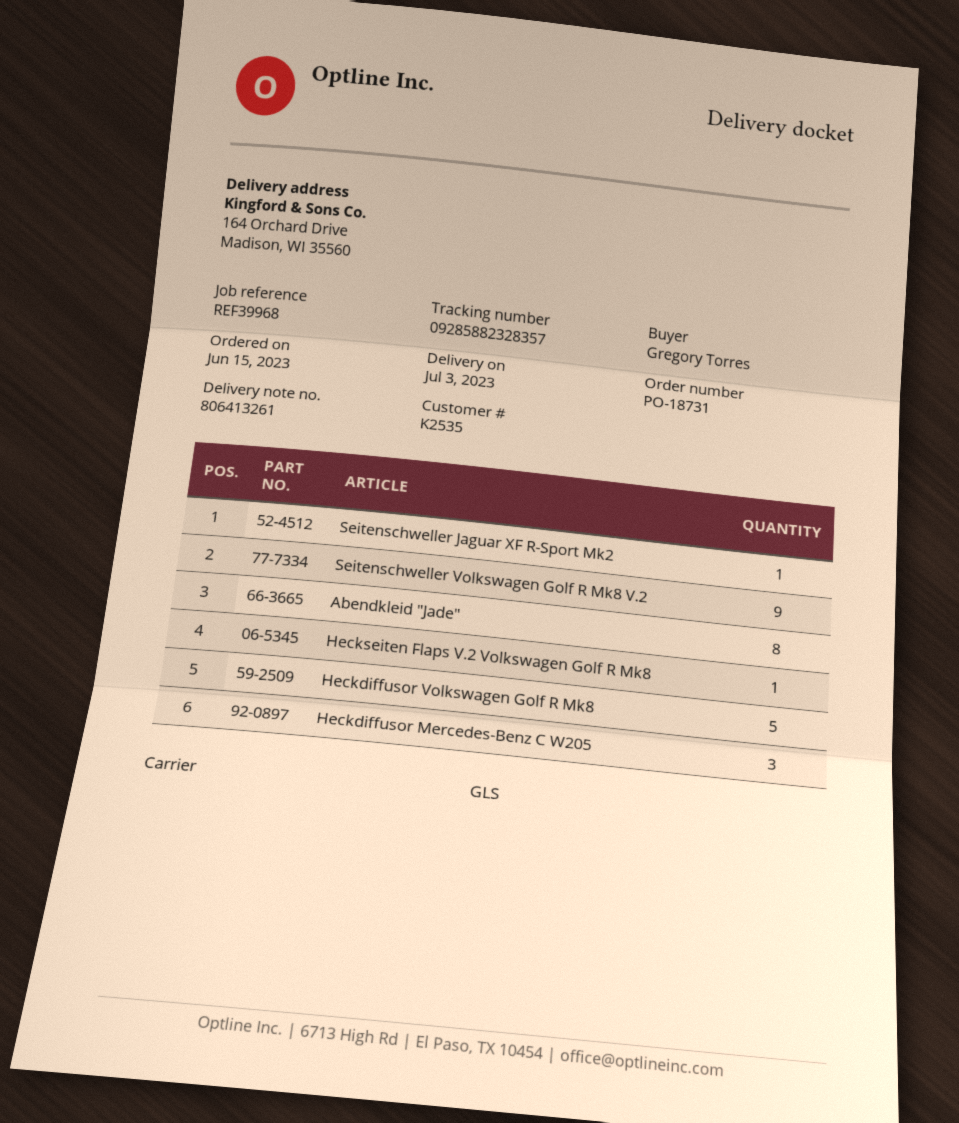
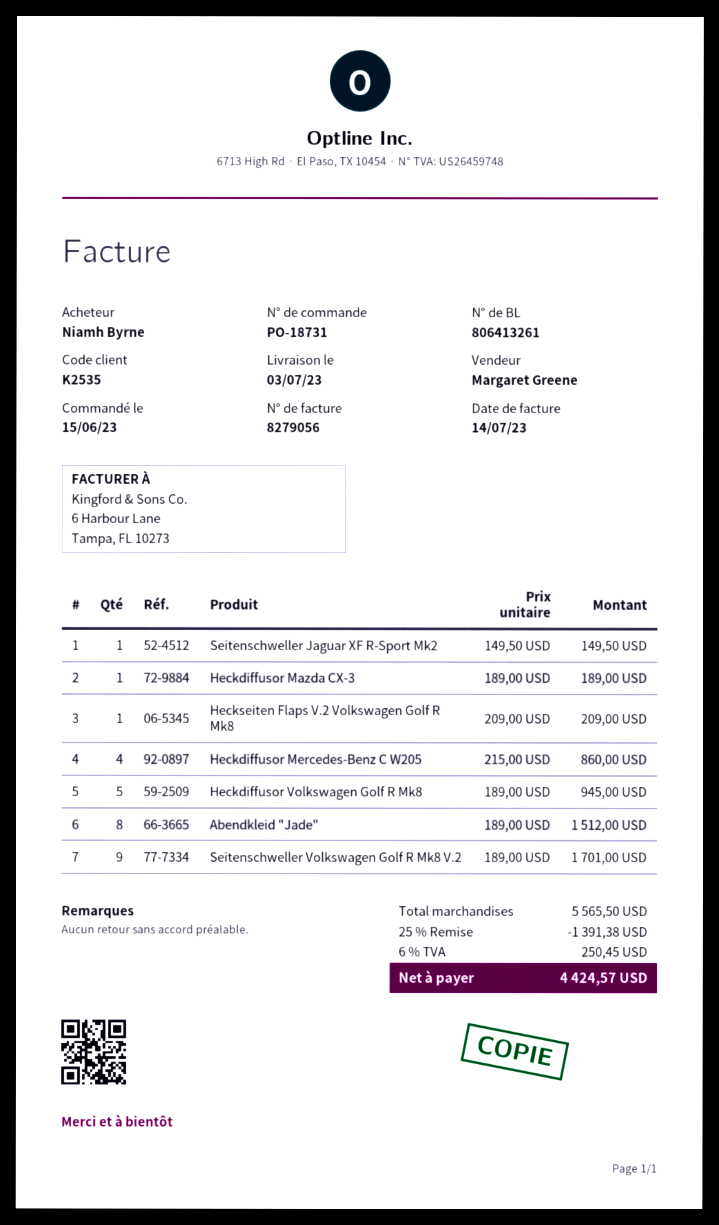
ordered by: Gregory Torres -> Niamh Byrne
Heckdiffusor Mercedes-Benz C W205: 3 -> 4
Heckdiffusor Mazda CX-3: none -> 1

